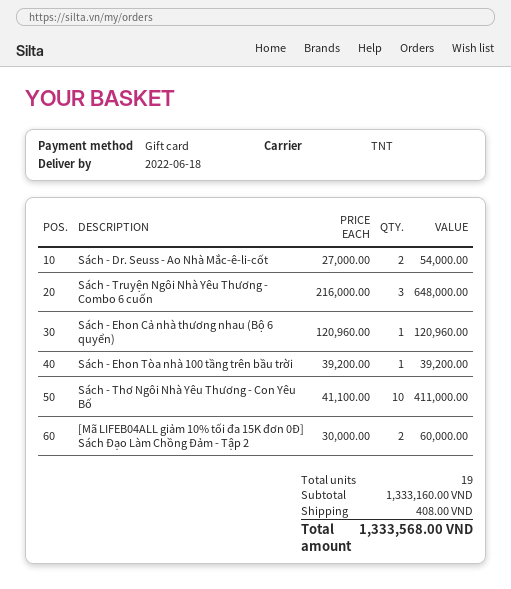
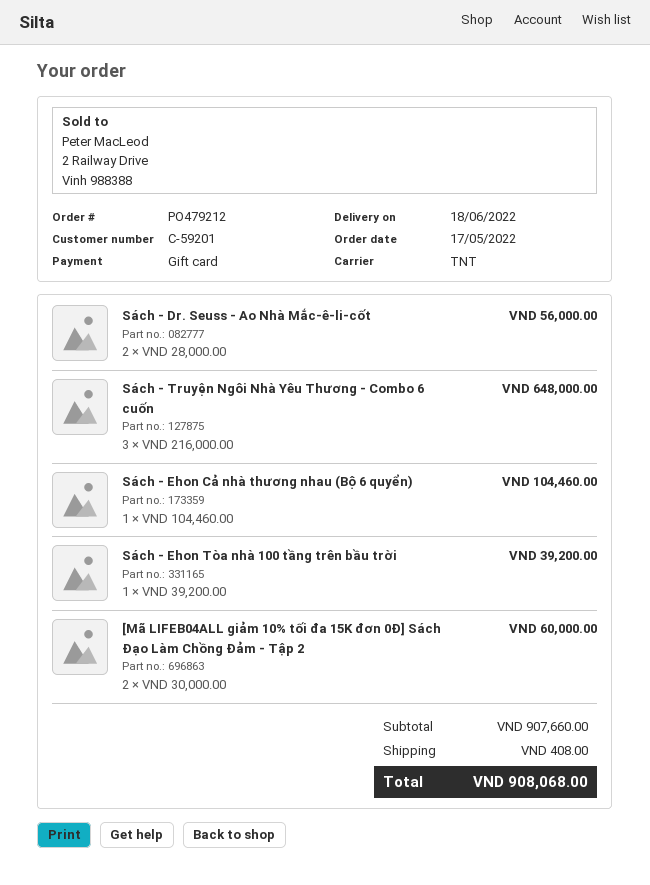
Sách - Dr. Seuss - Ao Nhà Mắc-ê-li-cốt: 2 x 27000.00 = 54000.00 -> 2 x 28000.00 = 56000.00
Sách - Ehon Cả nhà thương nhau (Bộ 6 quyển): 1 x 120960.00 = 120960.00 -> 1 x 104460.00 = 104460.00
Sách - Thơ Ngôi Nhà Yêu Thương - Con Yêu Bố: 10 x 41100.00 = 411000.00 -> none
subtotal: 1333160.00 -> 907660.00
total: 1333568.00 -> 908068.00

